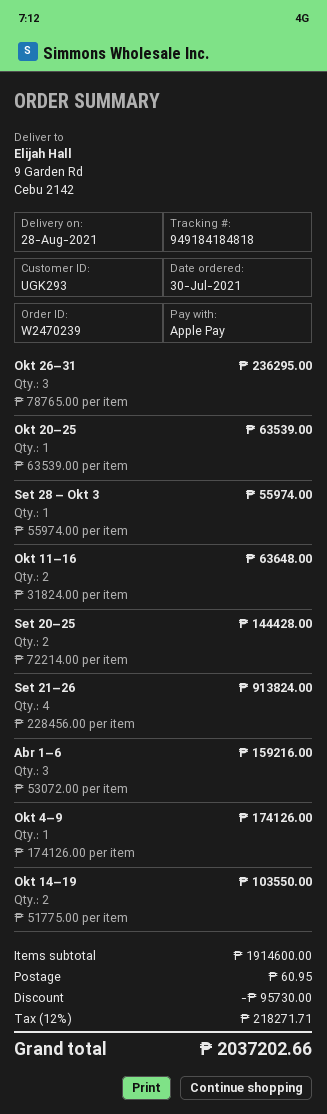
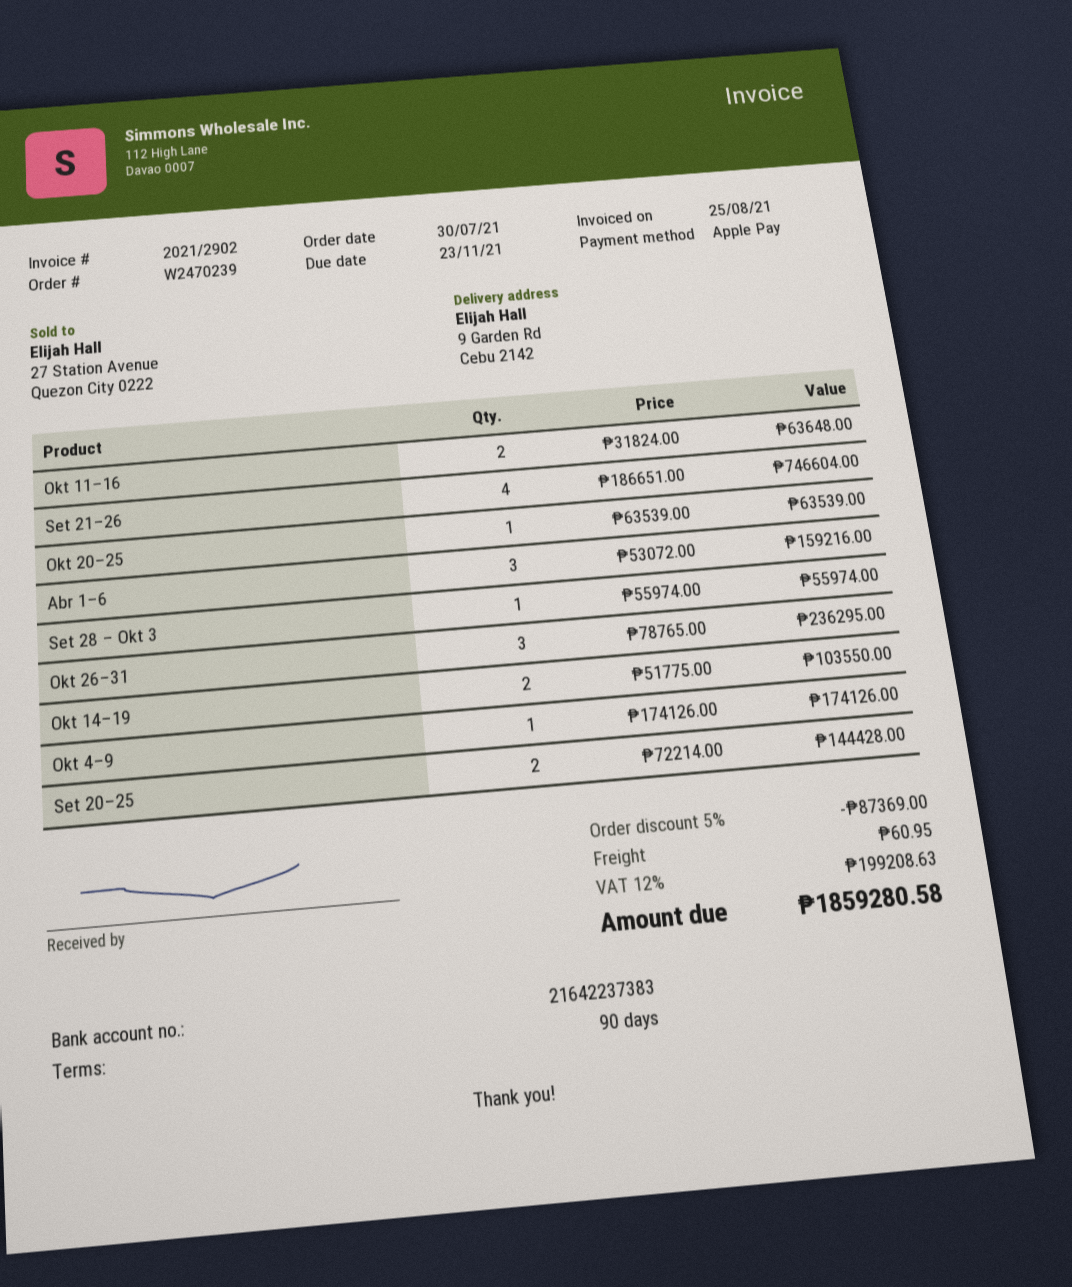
Set 21–26: 4 x 228456.00 = 913824.00 -> 4 x 186651.00 = 746604.00
discount: 95730.00 -> 87369.00
tax: 12% = 218271.71 -> 12% = 199208.63
total: 2037202.66 -> 1859280.58

